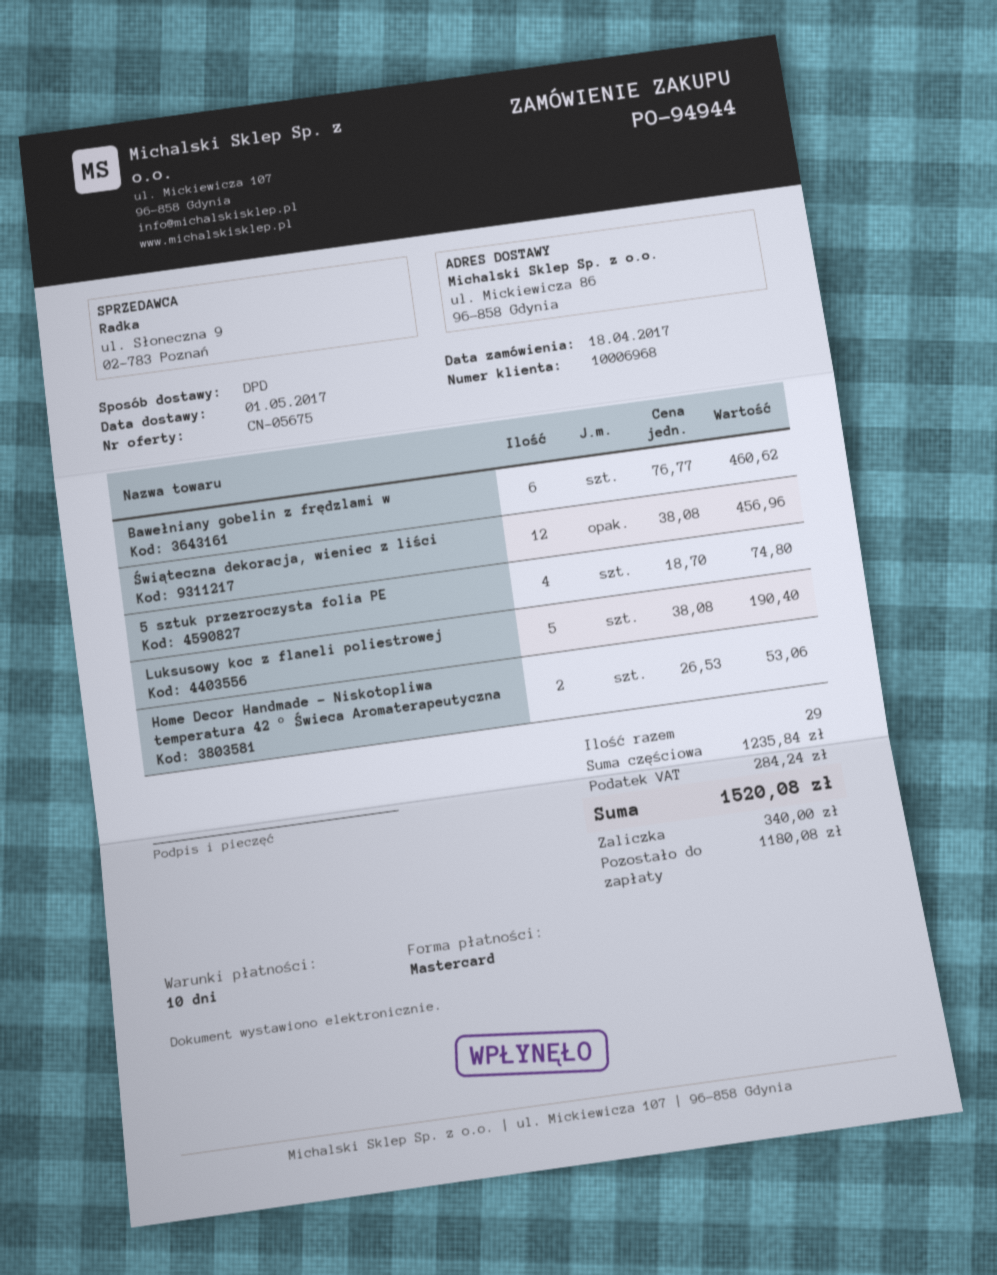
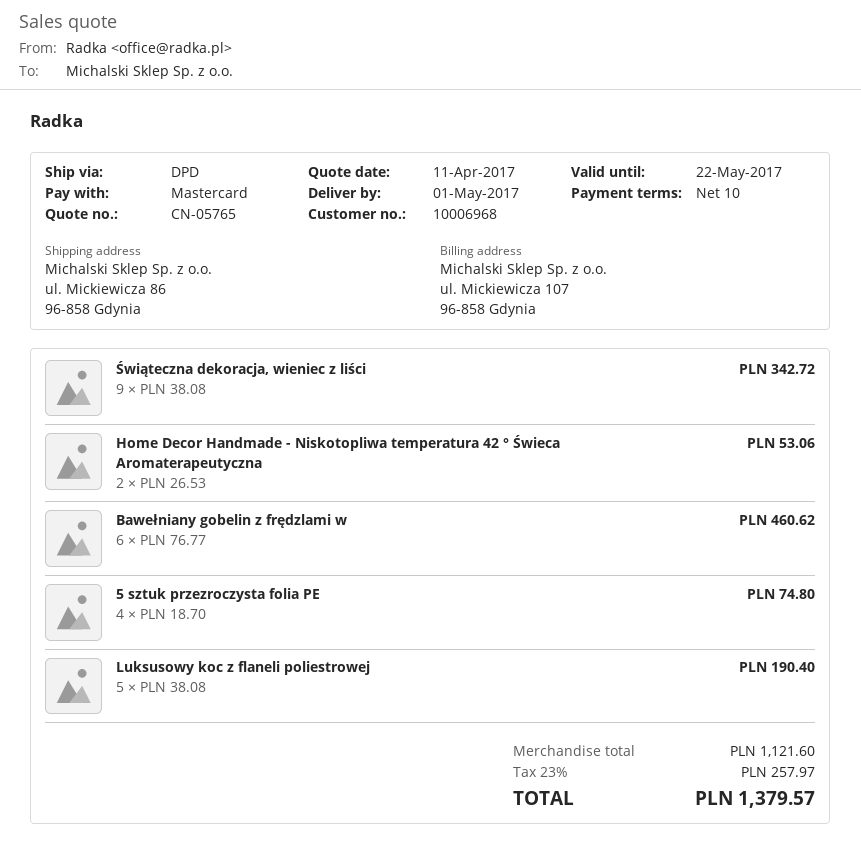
quote number: CN-05675 -> CN-05765
Świąteczna dekoracja, wieniec z liści: 12 x 38.08 = 456.96 -> 9 x 38.08 = 342.72
subtotal: 1235.84 -> 1121.60
tax: 284.24 -> 257.97
total: 1520.08 -> 1379.57

